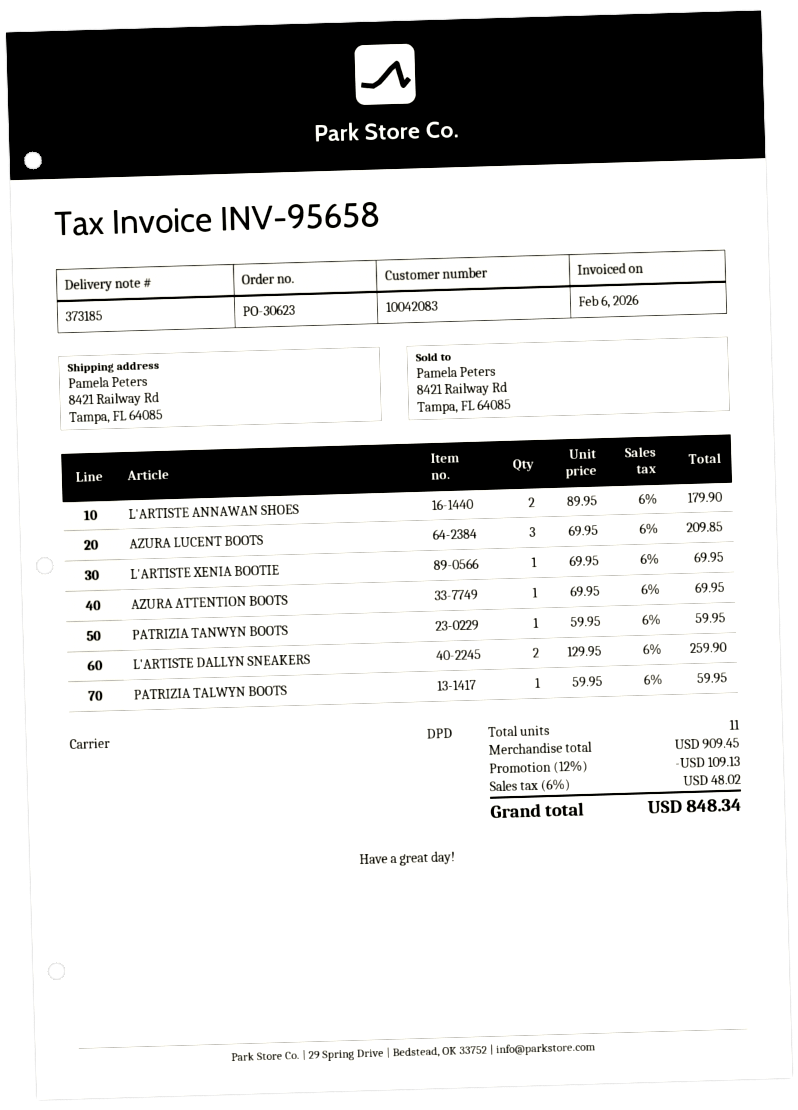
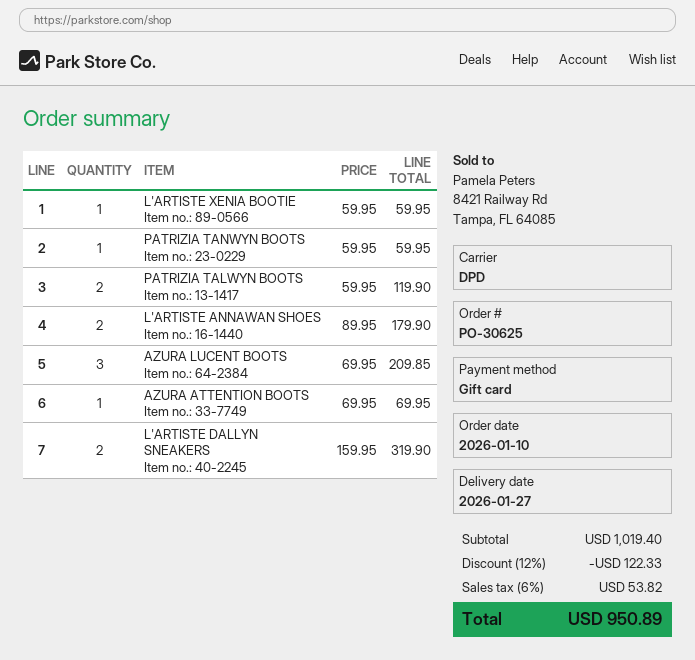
order number: PO-30623 -> PO-30625
L'ARTISTE XENIA BOOTIE: 1 x 69.95 = 69.95 -> 1 x 59.95 = 59.95
L'ARTISTE DALLYN SNEAKERS: 2 x 129.95 = 259.90 -> 2 x 159.95 = 319.90
PATRIZIA TALWYN BOOTS: 1 x 59.95 = 59.95 -> 2 x 59.95 = 119.90
subtotal: 909.45 -> 1019.40
discount: 12% = 109.13 -> 12% = 122.33
tax: 6% = 48.02 -> 6% = 53.82
total: 848.34 -> 950.89

